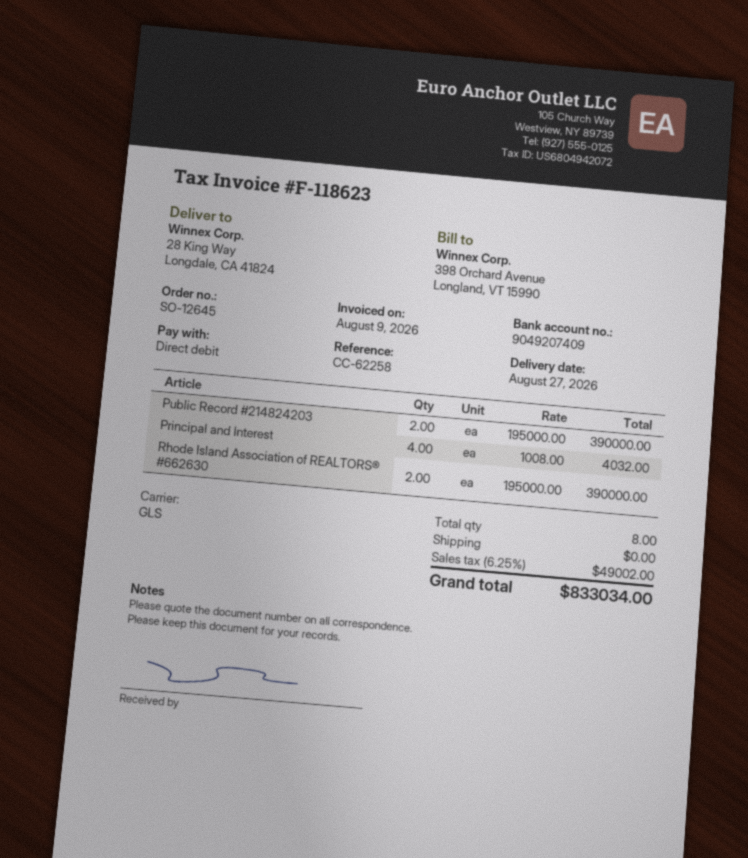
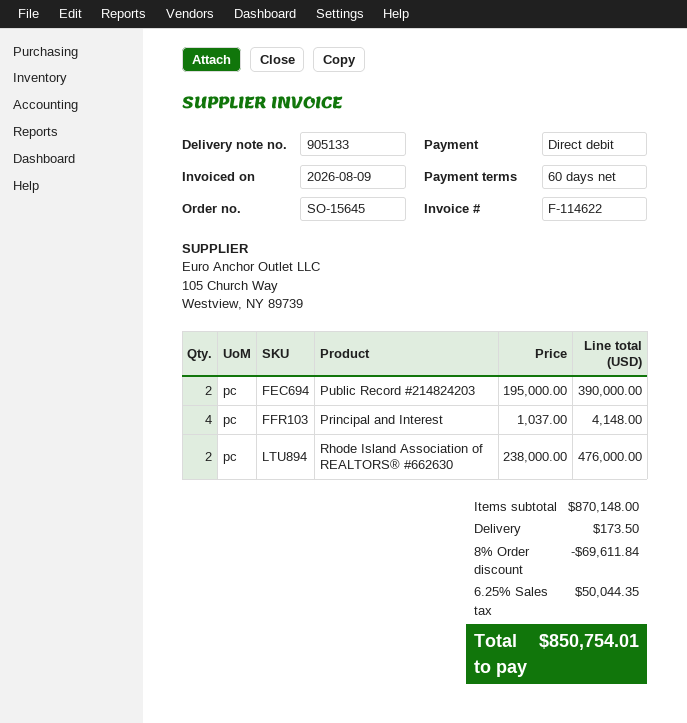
order number: SO-12645 -> SO-15645
invoice number: F-118623 -> F-114622
Principal and Interest: 4 x 1008.00 = 4032.00 -> 4 x 1037.00 = 4148.00
Rhode Island Association of REALTORS® #662630: 2 x 195000.00 = 390000.00 -> 2 x 238000.00 = 476000.00
discount: none -> 8% = 69611.84
shipping: 0.00 -> 173.50
tax: 6.25% = 49002.00 -> 6.25% = 50044.35
total: 833034.00 -> 850754.01

